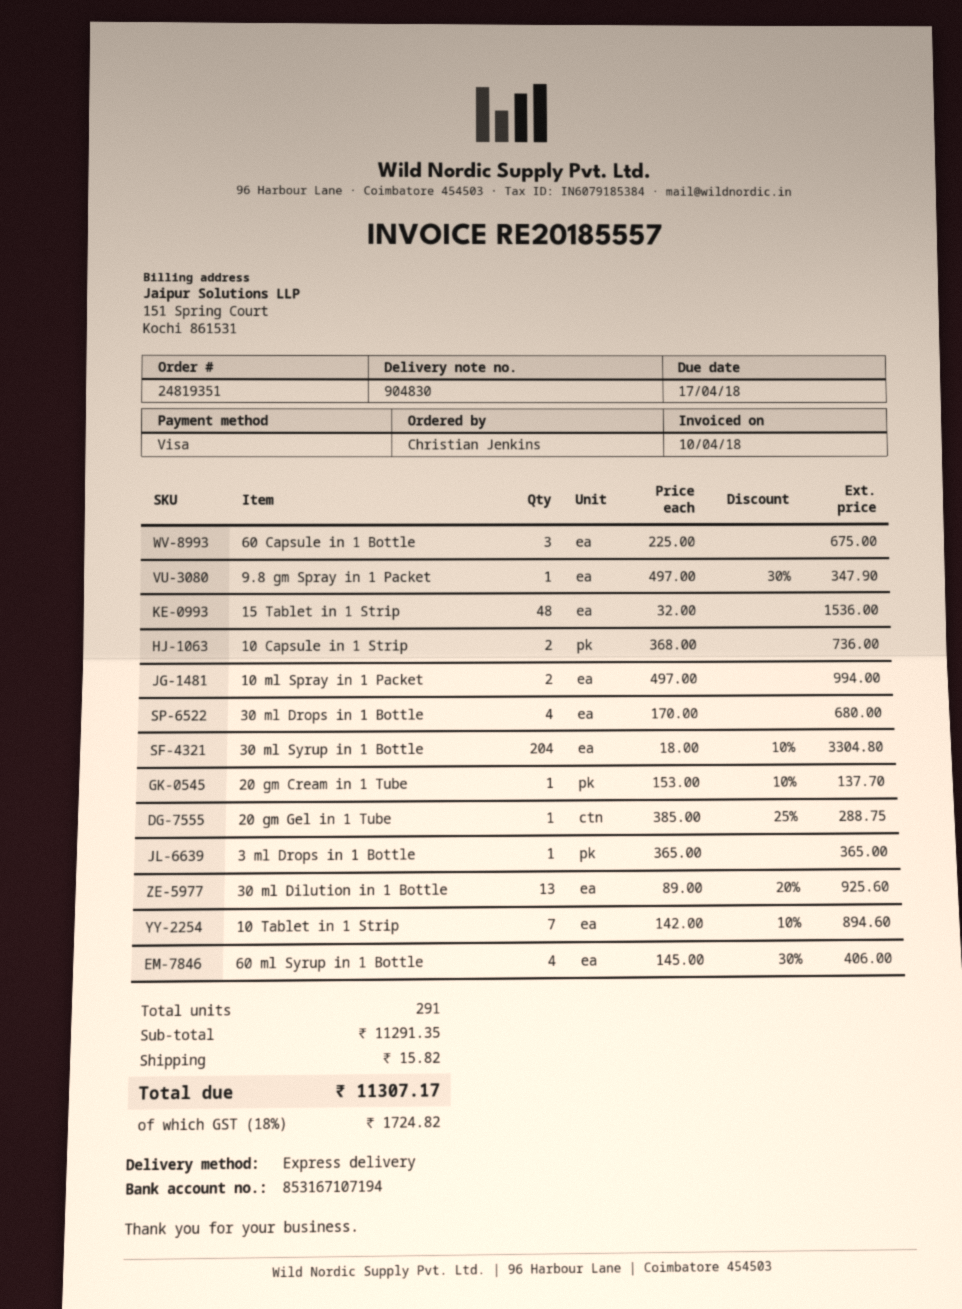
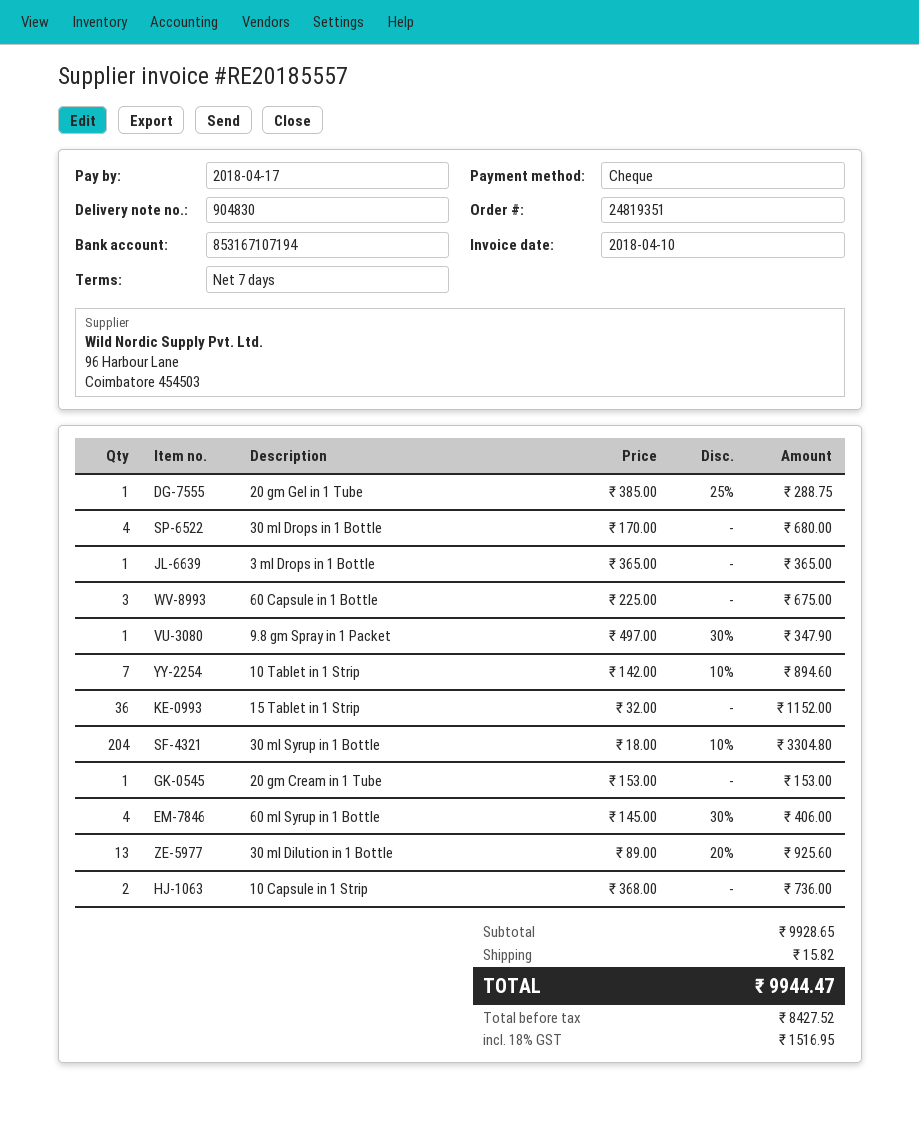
payment method: Visa -> cheque
15 Tablet in 1 Strip: 48 x 32.00 = 1536.00 -> 36 x 32.00 = 1152.00
10 ml Spray in 1 Packet: 2 x 497.00 = 994.00 -> none
20 gm Cream in 1 Tube: 1 x 153.00 - 10% = 137.70 -> 1 x 153.00 = 153.00
subtotal: 11291.35 -> 9928.65
tax: 18% = 1724.82 -> 18% = 1516.95
total: 11307.17 -> 9944.47

